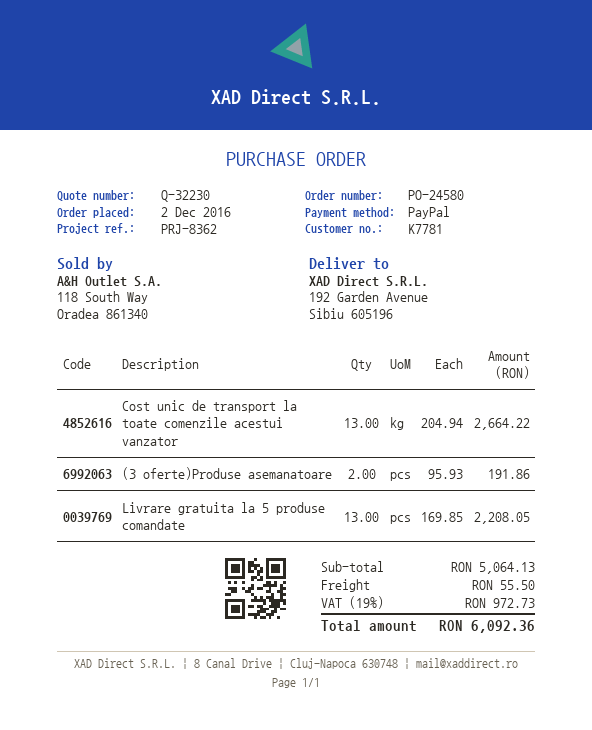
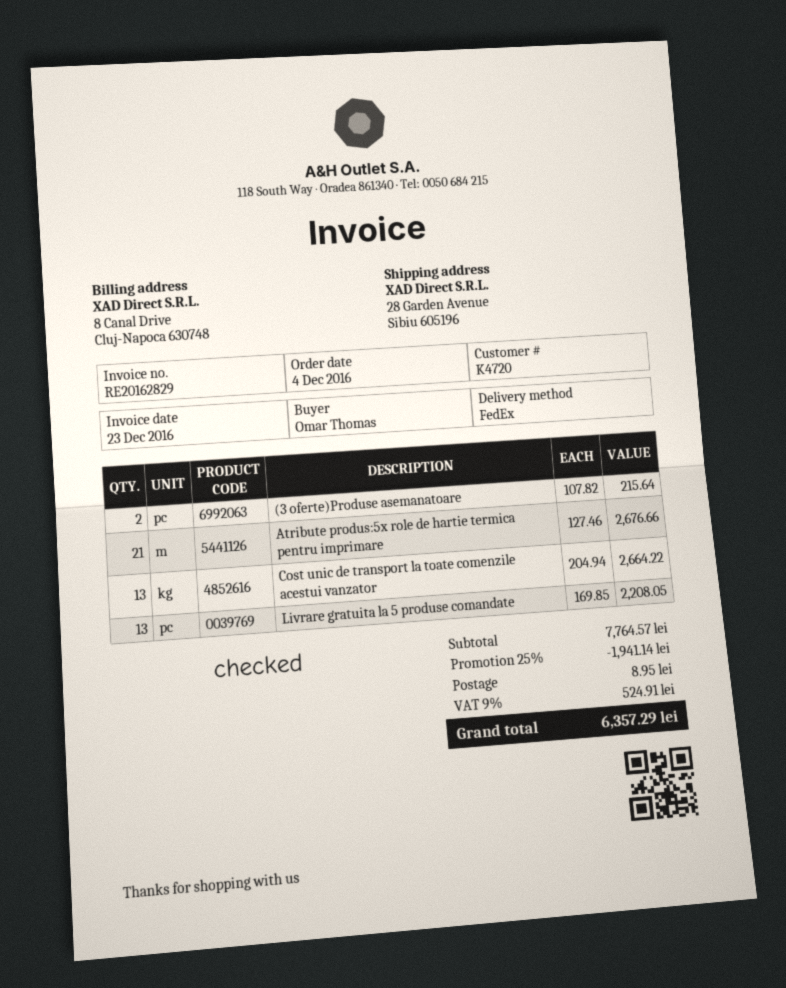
order date: 2016-12-02 -> 2016-12-04
customer number: K7781 -> K4720
ship to: 192 Garden Avenue, Sibiu 605196 -> 28 Garden Avenue, Sibiu 605196
(3 oferte)Produse asemanatoare: 2 x 95.93 = 191.86 -> 2 x 107.82 = 215.64
Atribute produs:5x role de hartie termica pentru imprimare: none -> 21 x 127.46 = 2676.66
subtotal: 5064.13 -> 7764.57
discount: none -> 25% = 1941.14
shipping: 55.50 -> 8.95
tax: 19% = 972.73 -> 9% = 524.91
total: 6092.36 -> 6357.29

